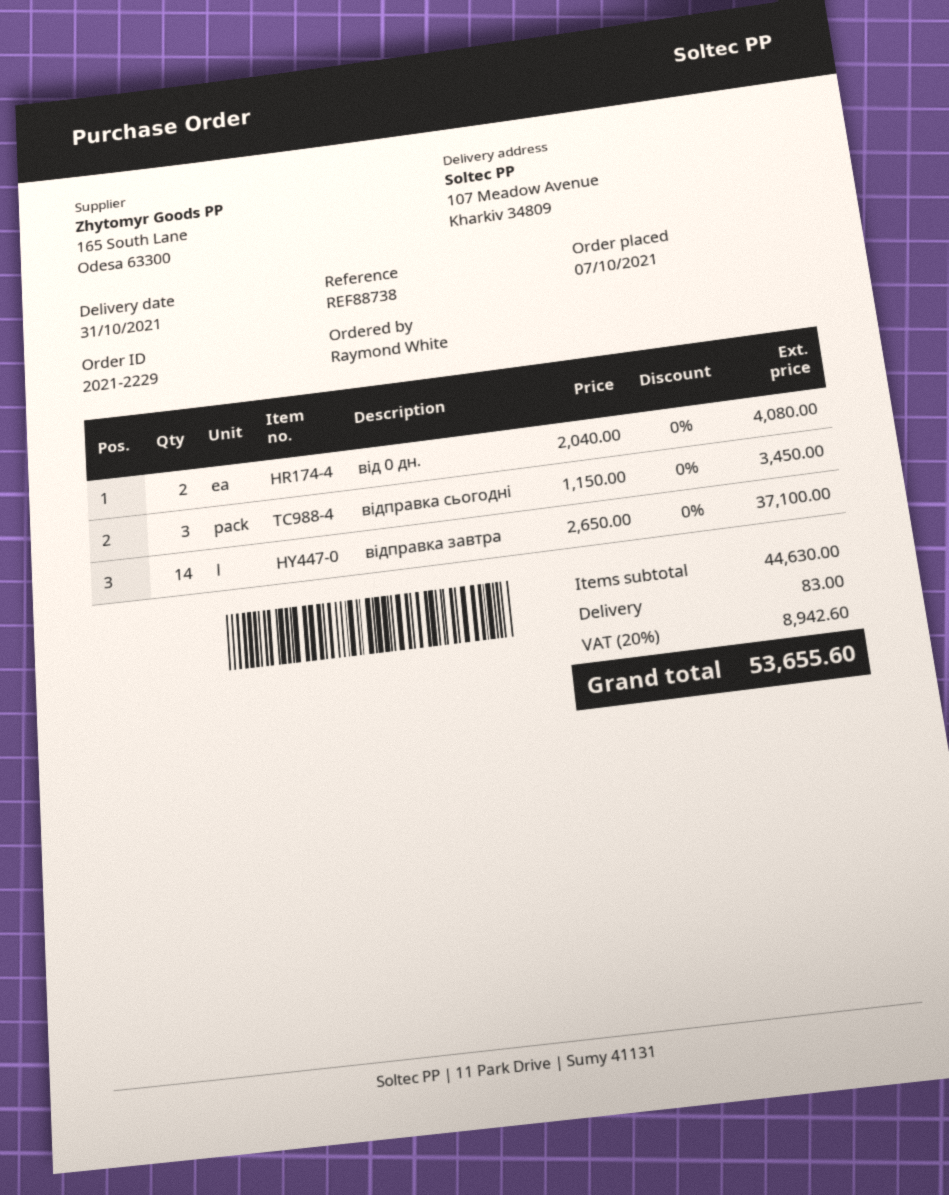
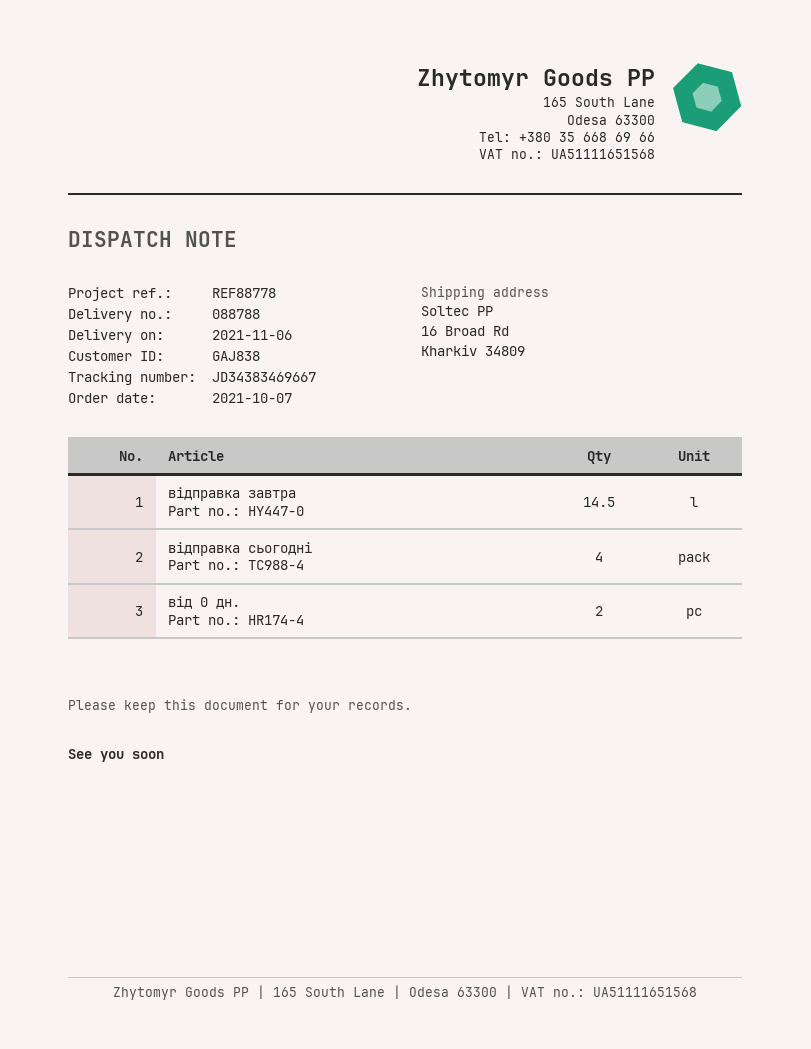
delivery date: 2021-10-31 -> 2021-11-06
reference: REF88738 -> REF88778
ship to: 107 Meadow Avenue, Kharkiv 34809 -> 16 Broad Rd, Kharkiv 34809
відправка сьогодні: 3 -> 4
відправка завтра: 14 -> 14.5

